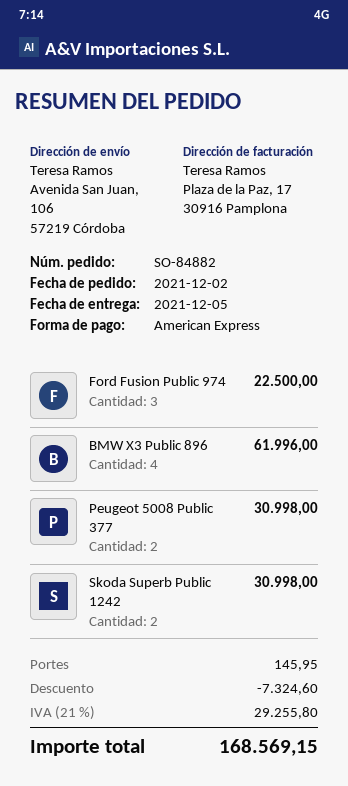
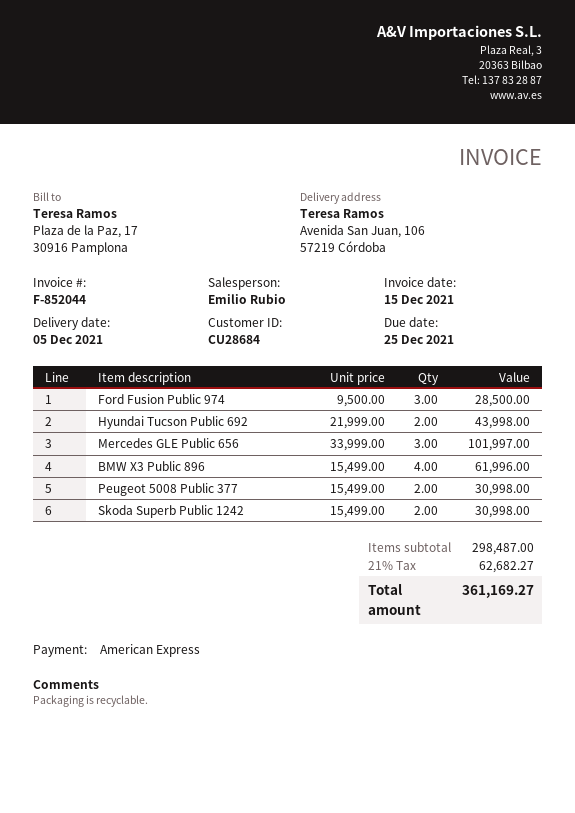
Ford Fusion Public 974: 3 for 22500.00 -> 3 for 28500.00
Hyundai Tucson Public 692: none -> 2 for 43998.00
Mercedes GLE Public 656: none -> 3 for 101997.00
discount: 7324.60 -> none
shipping: 145.95 -> none
tax: 21% = 29255.80 -> 21% = 62682.27
total: 168569.15 -> 361169.27

